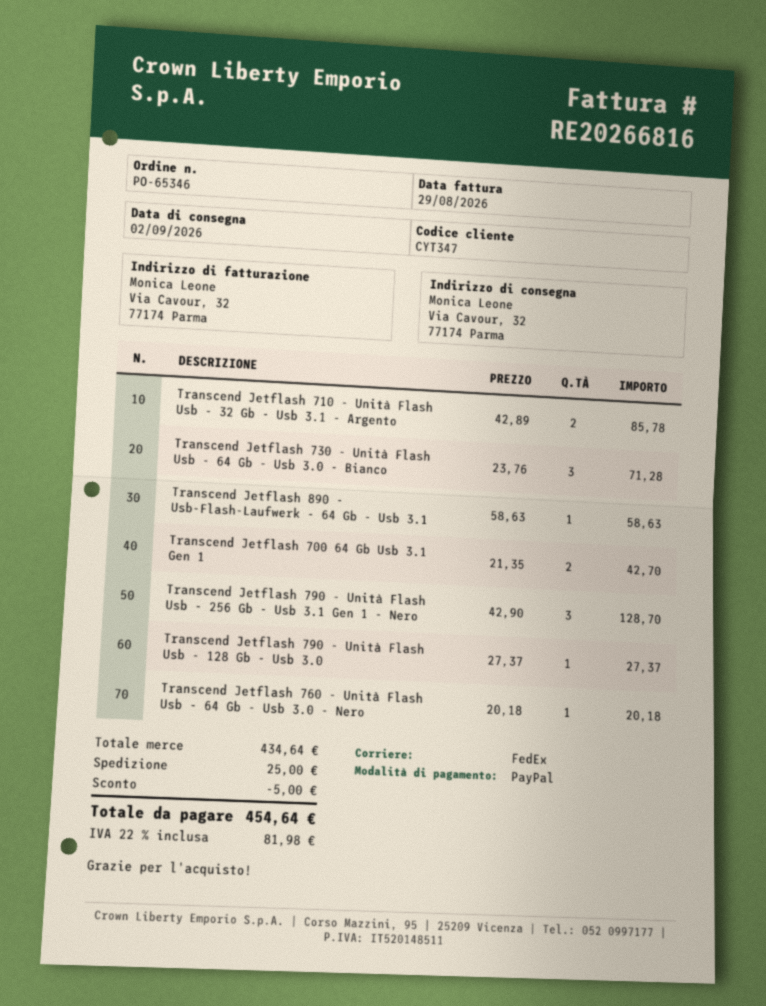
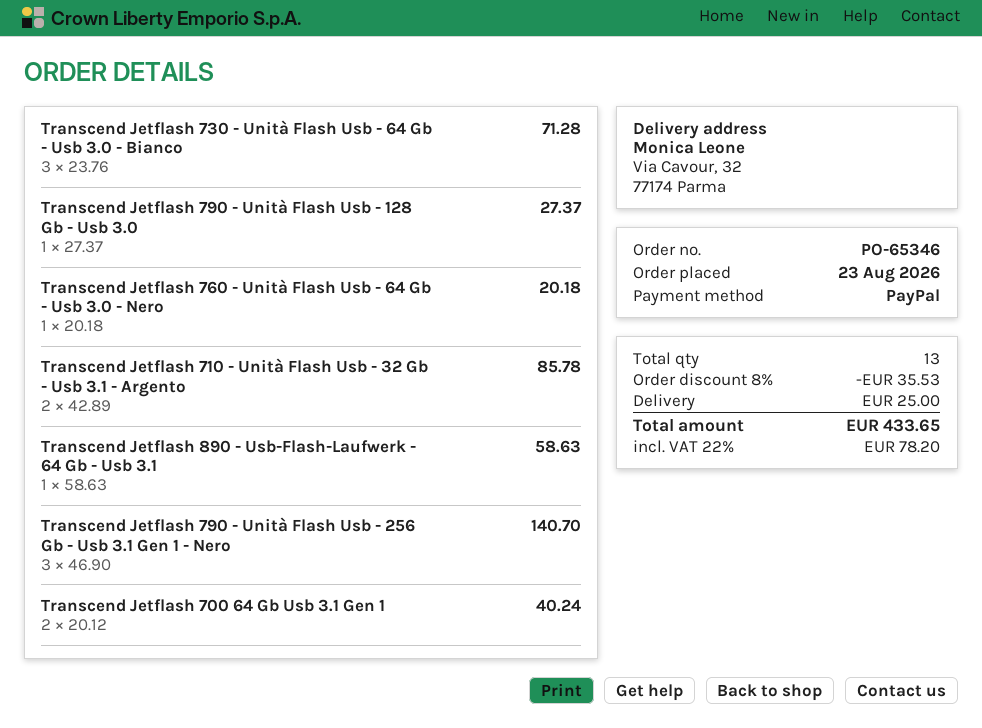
Transcend Jetflash 700 64 Gb Usb 3.1 Gen 1: 2 x 21.35 = 42.70 -> 2 x 20.12 = 40.24
Transcend Jetflash 790 - Unità Flash Usb - 256 Gb - Usb 3.1 Gen 1 - Nero: 3 x 42.90 = 128.70 -> 3 x 46.90 = 140.70
discount: 5.00 -> 35.53
tax: 22% = 81.98 -> 22% = 78.20
total: 454.64 -> 433.65

